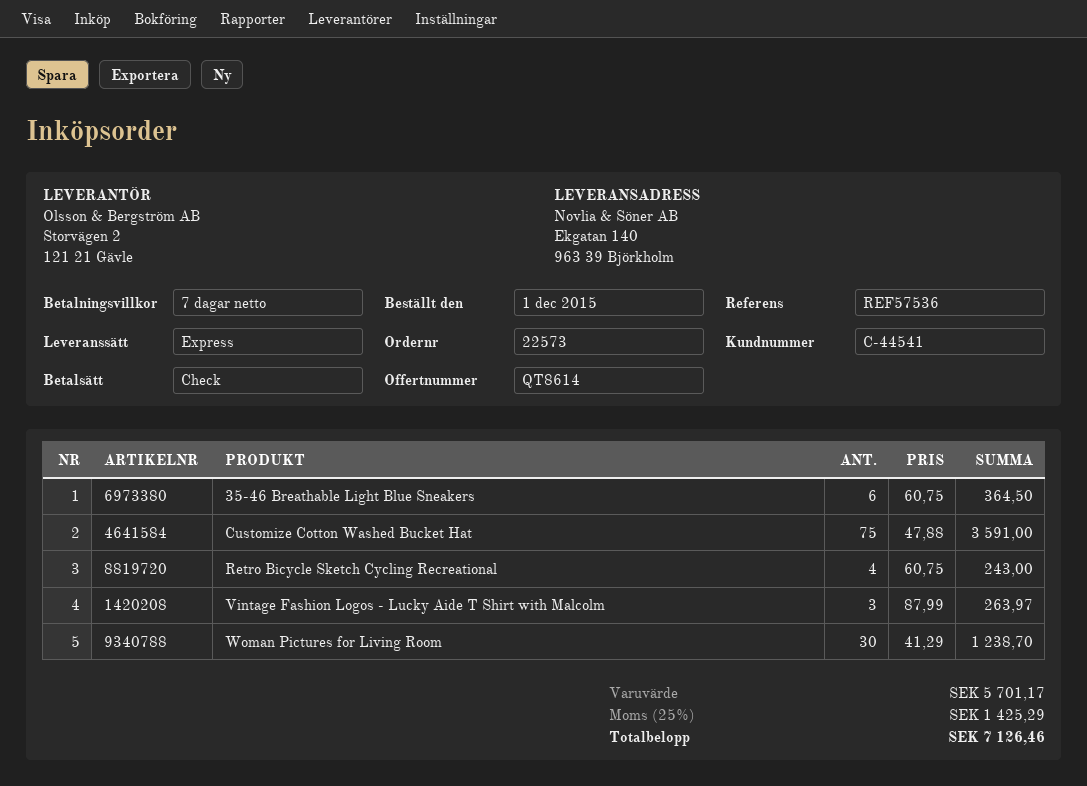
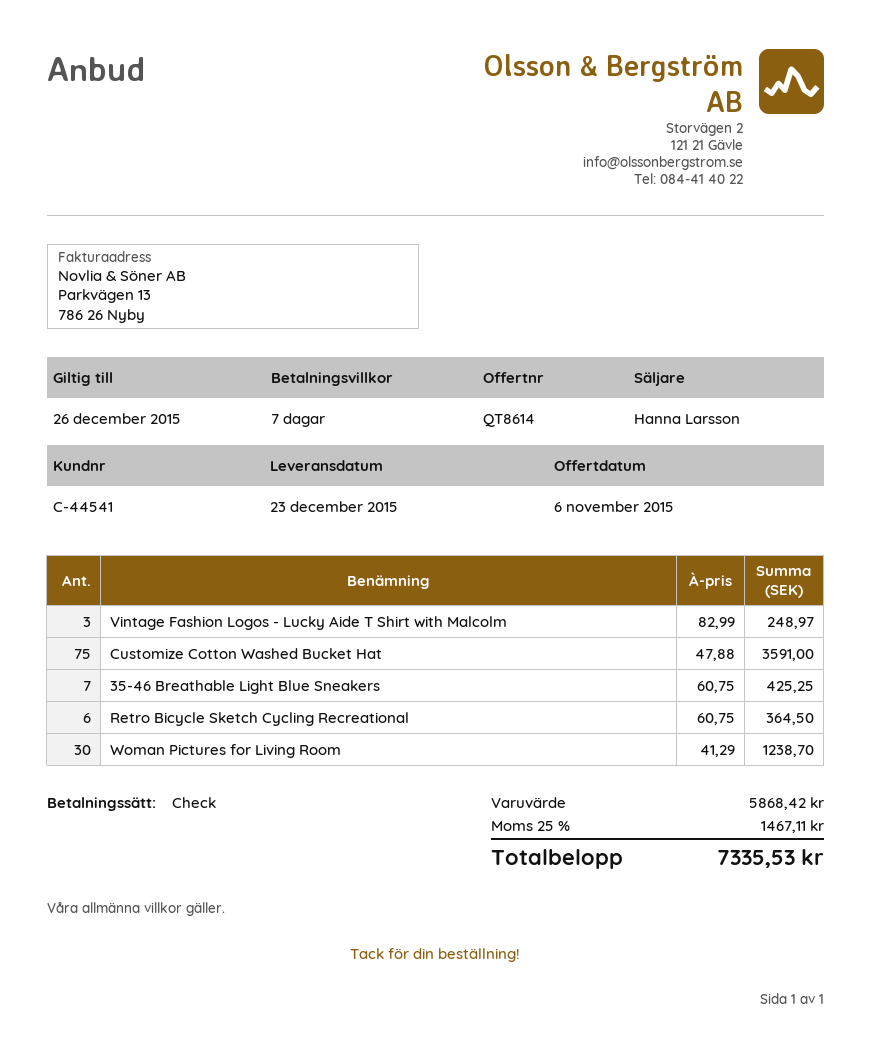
35-46 Breathable Light Blue Sneakers: 6 x 60.75 = 364.50 -> 7 x 60.75 = 425.25
Retro Bicycle Sketch Cycling Recreational: 4 x 60.75 = 243.00 -> 6 x 60.75 = 364.50
Vintage Fashion Logos - Lucky Aide T Shirt with Malcolm: 3 x 87.99 = 263.97 -> 3 x 82.99 = 248.97
subtotal: 5701.17 -> 5868.42
tax: 25% = 1425.29 -> 25% = 1467.11
total: 7126.46 -> 7335.53

